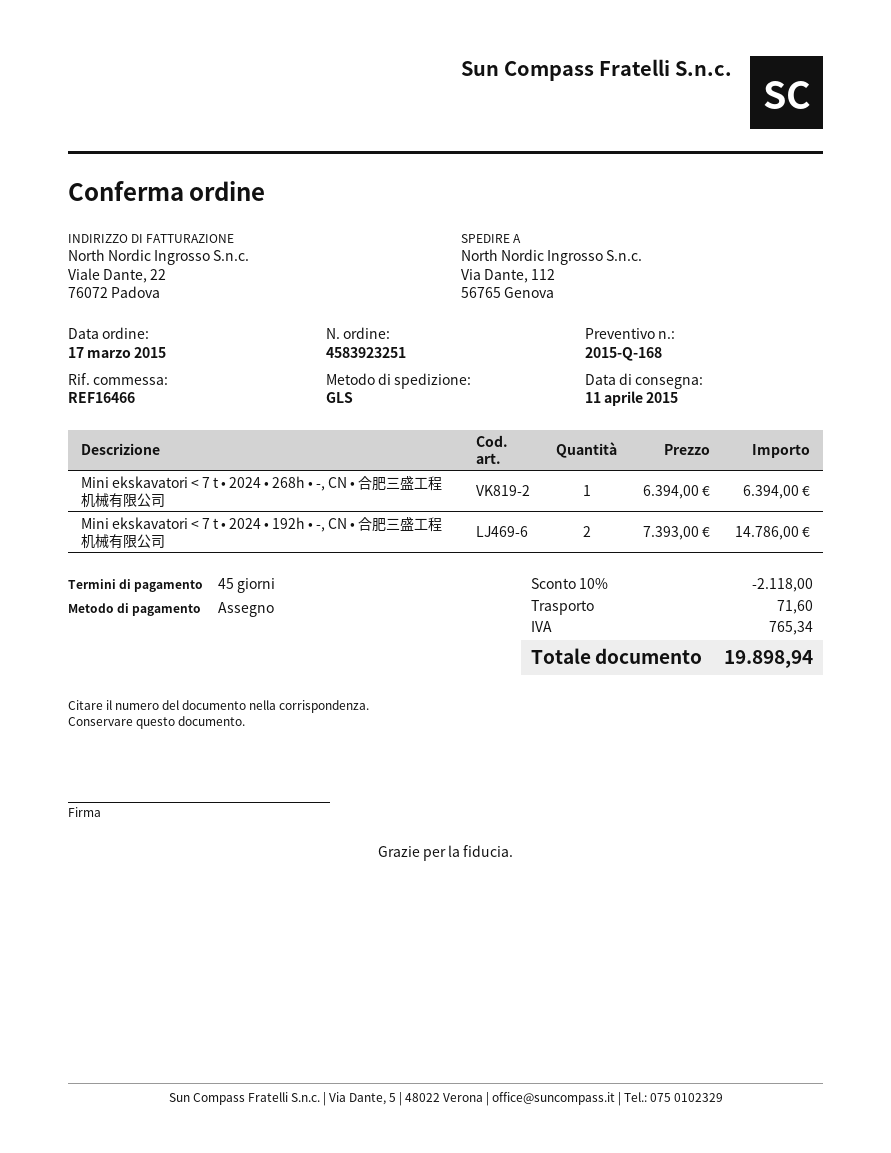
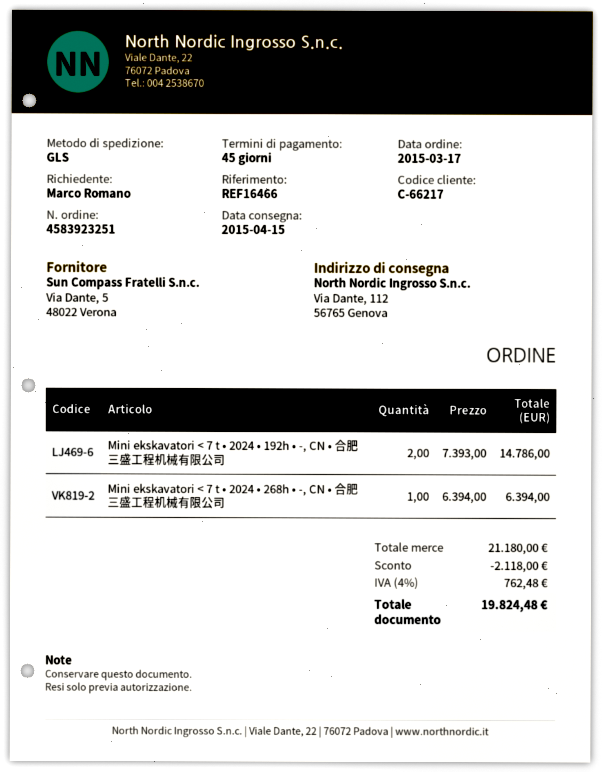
delivery date: 2015-04-11 -> 2015-04-15
shipping: 71.60 -> none
tax: 765.34 -> 762.48
total: 19898.94 -> 19824.48

